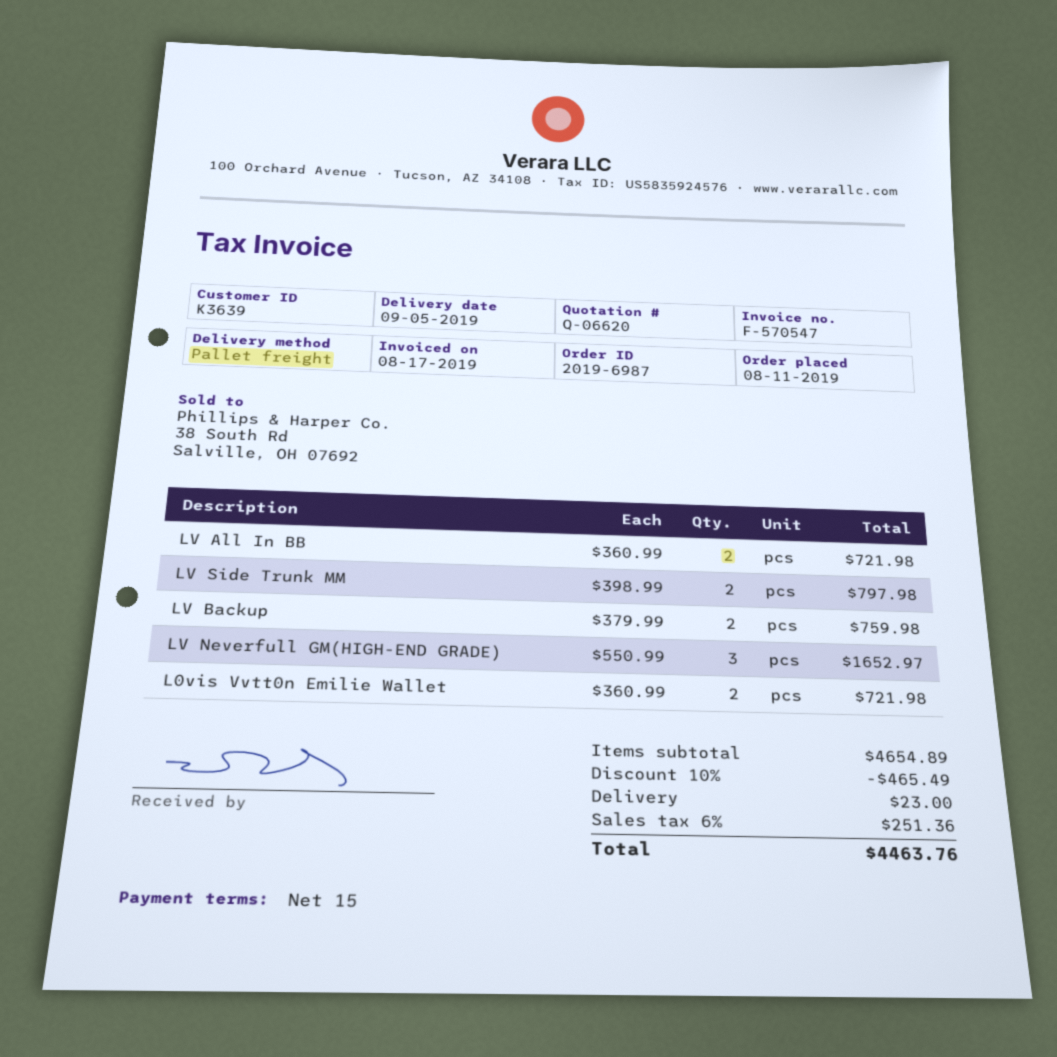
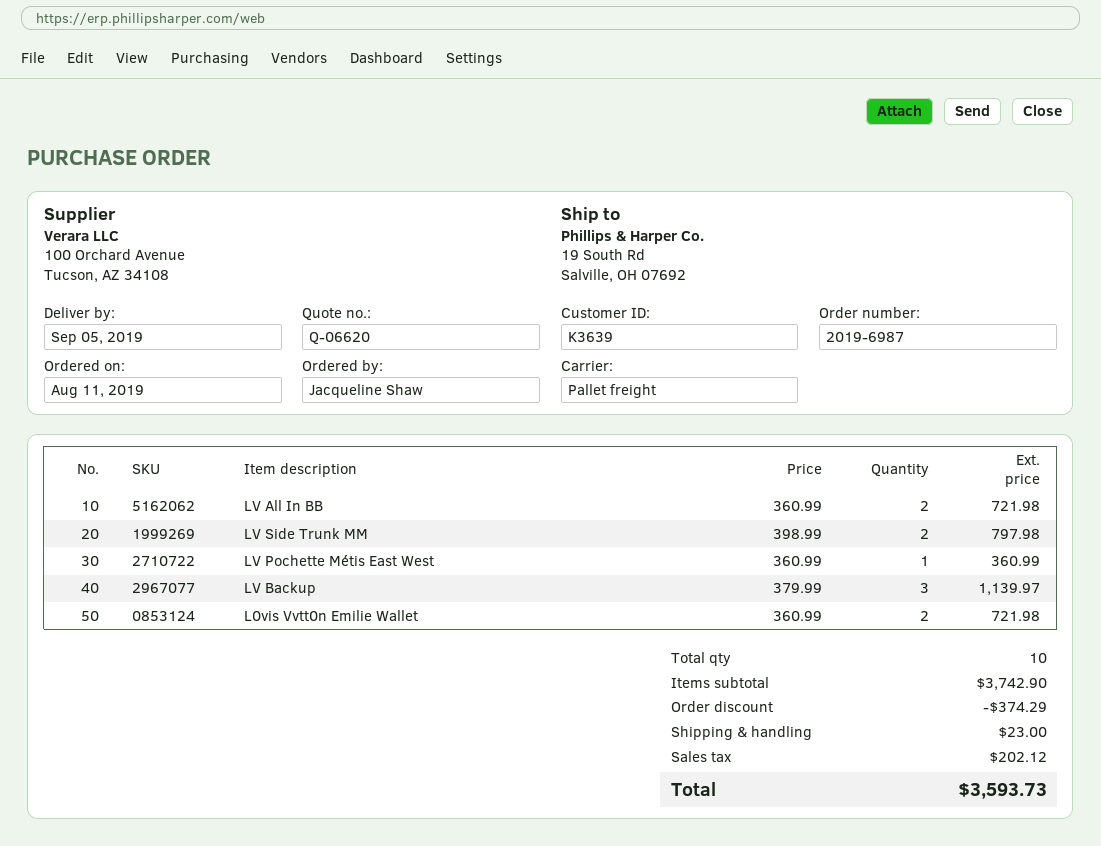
LV Backup: 2 x 379.99 = 759.98 -> 3 x 379.99 = 1139.97
LV Neverfull GM(HIGH-END GRADE): 3 x 550.99 = 1652.97 -> none
LV Pochette Métis East West: none -> 1 x 360.99 = 360.99
subtotal: 4654.89 -> 3742.90
discount: 465.49 -> 374.29
tax: 251.36 -> 202.12
total: 4463.76 -> 3593.73

